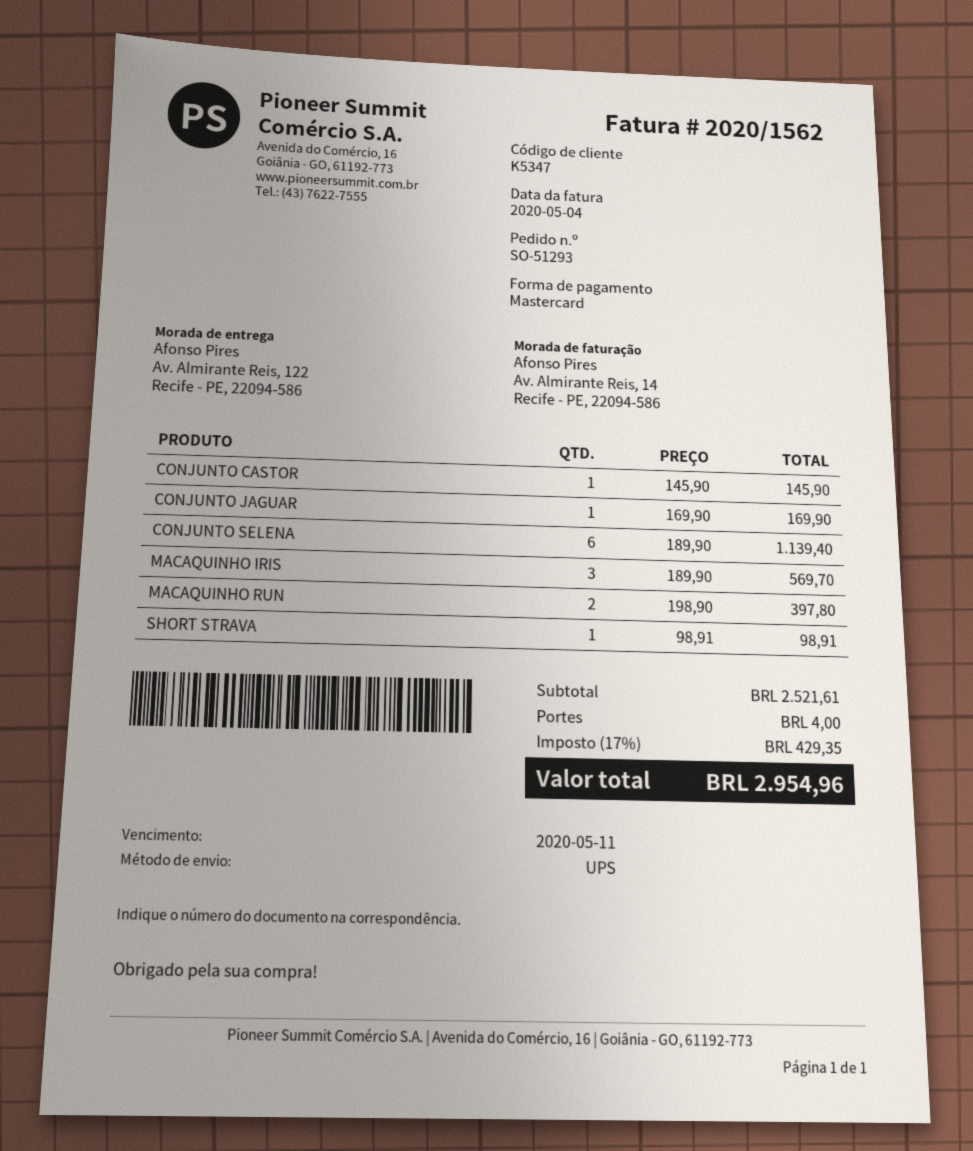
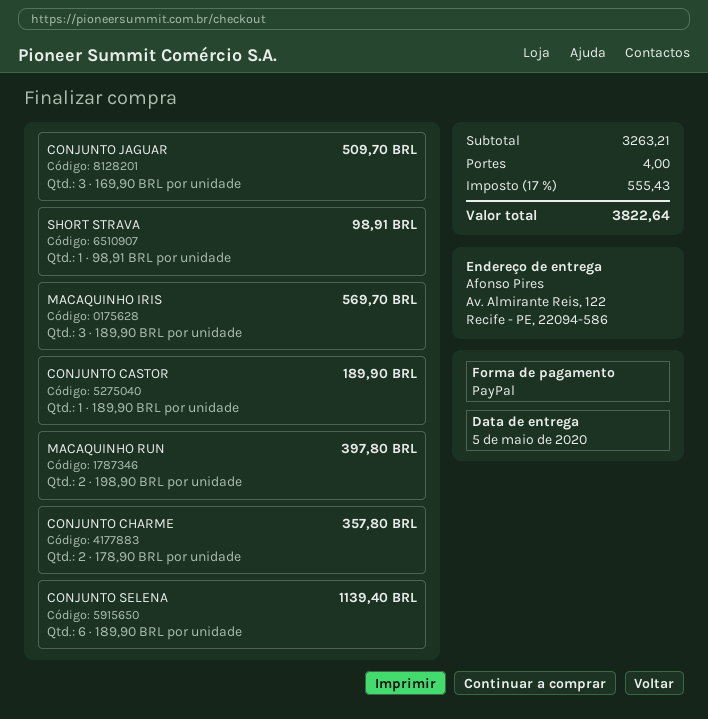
payment method: Mastercard -> PayPal
CONJUNTO CASTOR: 1 x 145.90 = 145.90 -> 1 x 189.90 = 189.90
CONJUNTO JAGUAR: 1 x 169.90 = 169.90 -> 3 x 169.90 = 509.70
CONJUNTO CHARME: none -> 2 x 178.90 = 357.80
subtotal: 2521.61 -> 3263.21
tax: 17% = 429.35 -> 17% = 555.43
total: 2954.96 -> 3822.64

